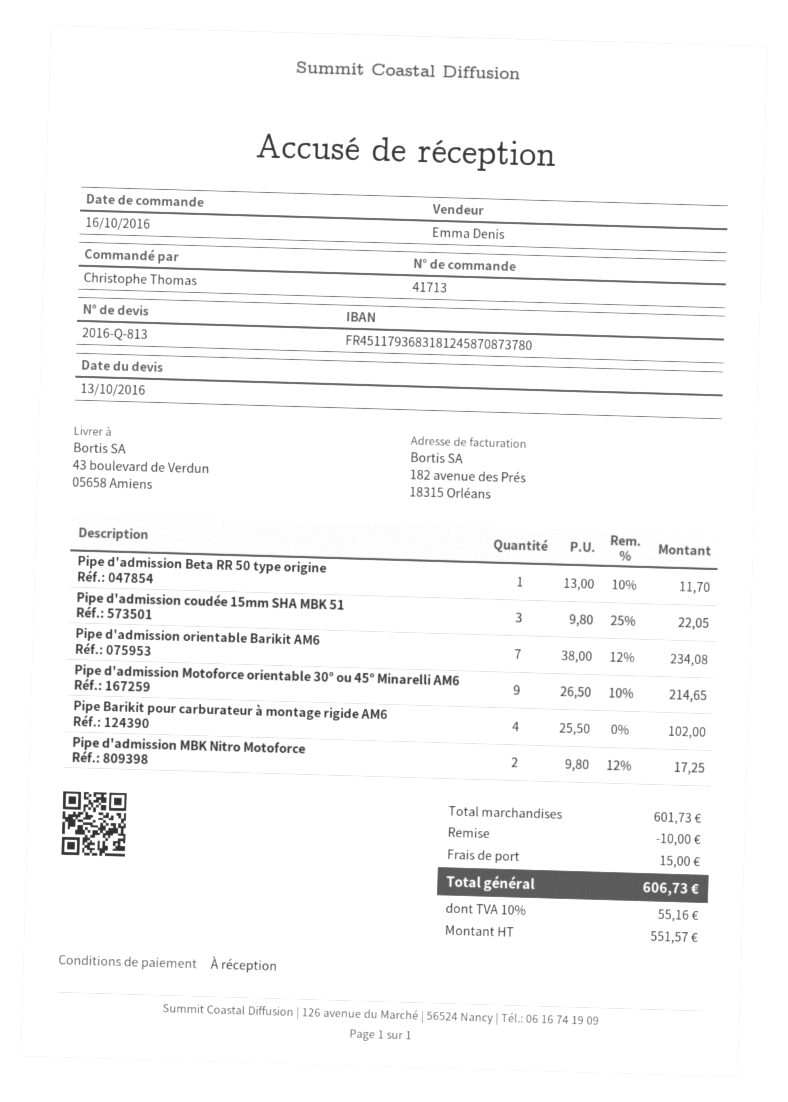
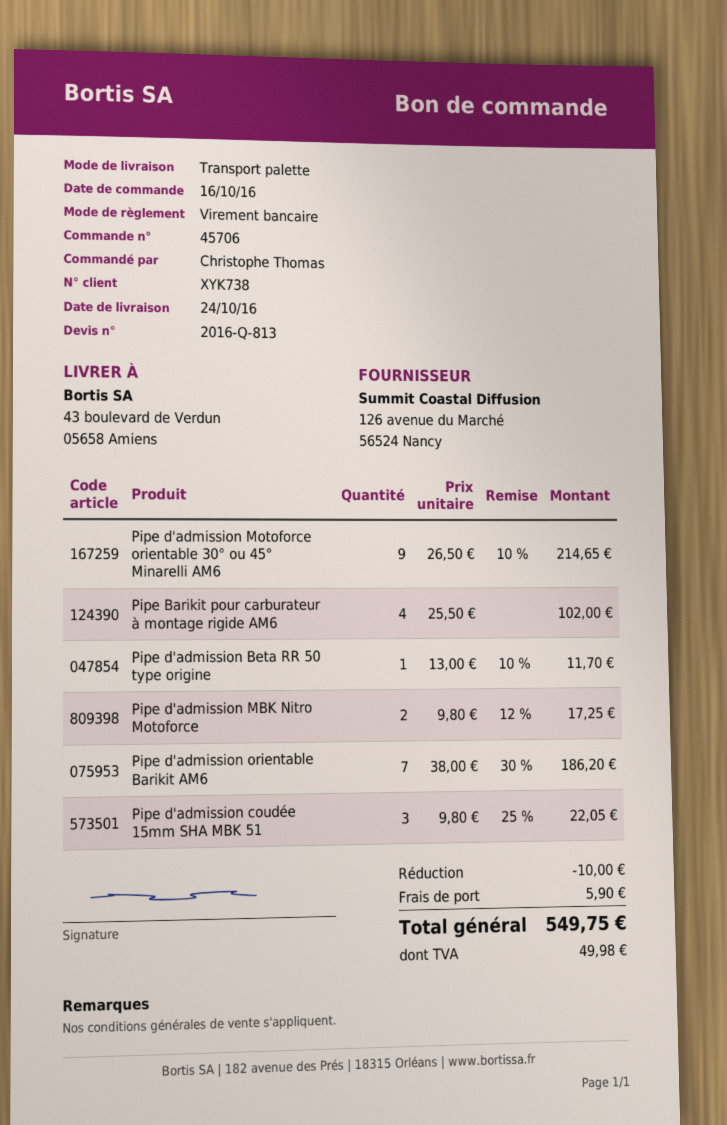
order number: 41713 -> 45706
Pipe d'admission orientable Barikit AM6: 7 x 38.00 - 12% = 234.08 -> 7 x 38.00 - 30% = 186.20
shipping: 15.00 -> 5.90
tax: 55.16 -> 49.98
total: 606.73 -> 549.75

